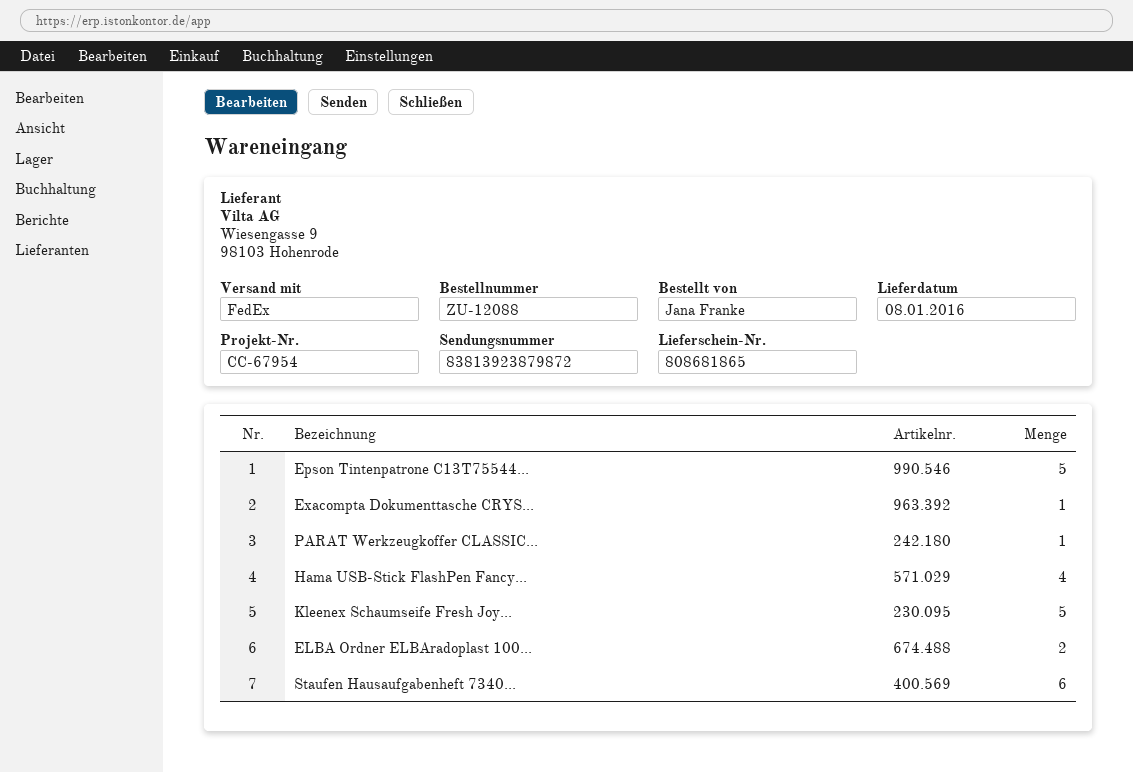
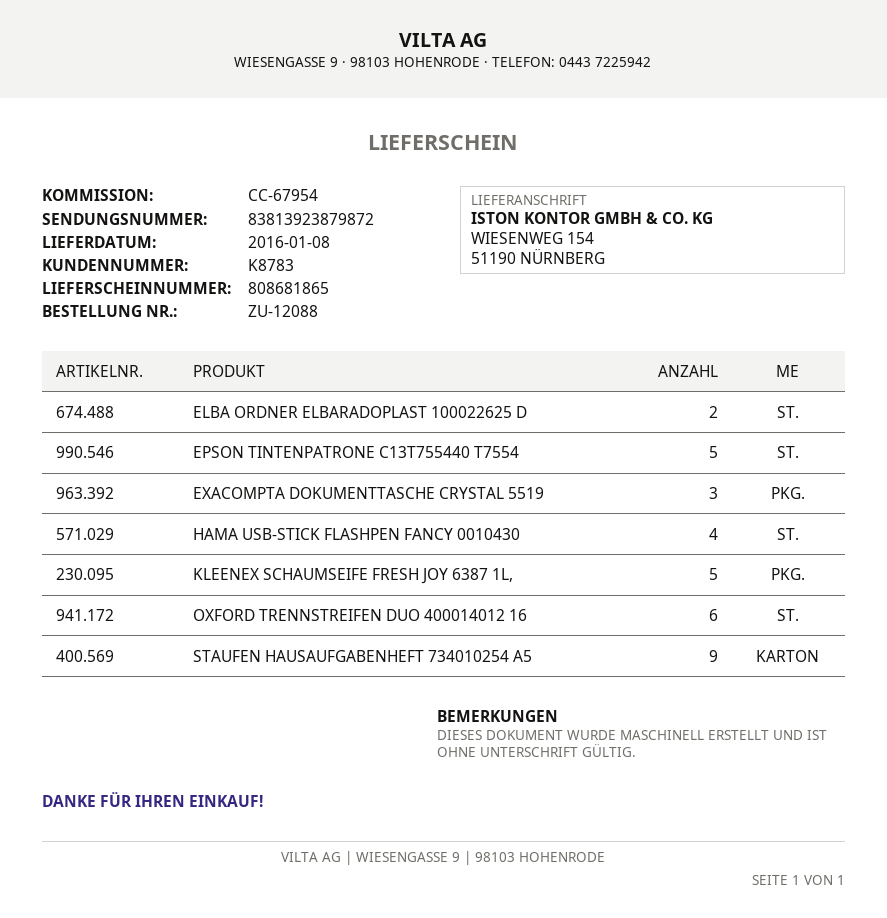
Exacompta Dokumenttasche CRYS...: 1 -> 3
PARAT Werkzeugkoffer CLASSIC...: 1 -> none
Staufen Hausaufgabenheft 7340...: 6 -> 9
OXFORD TRENNSTREIFEN DUO 400014012 16: none -> 6

